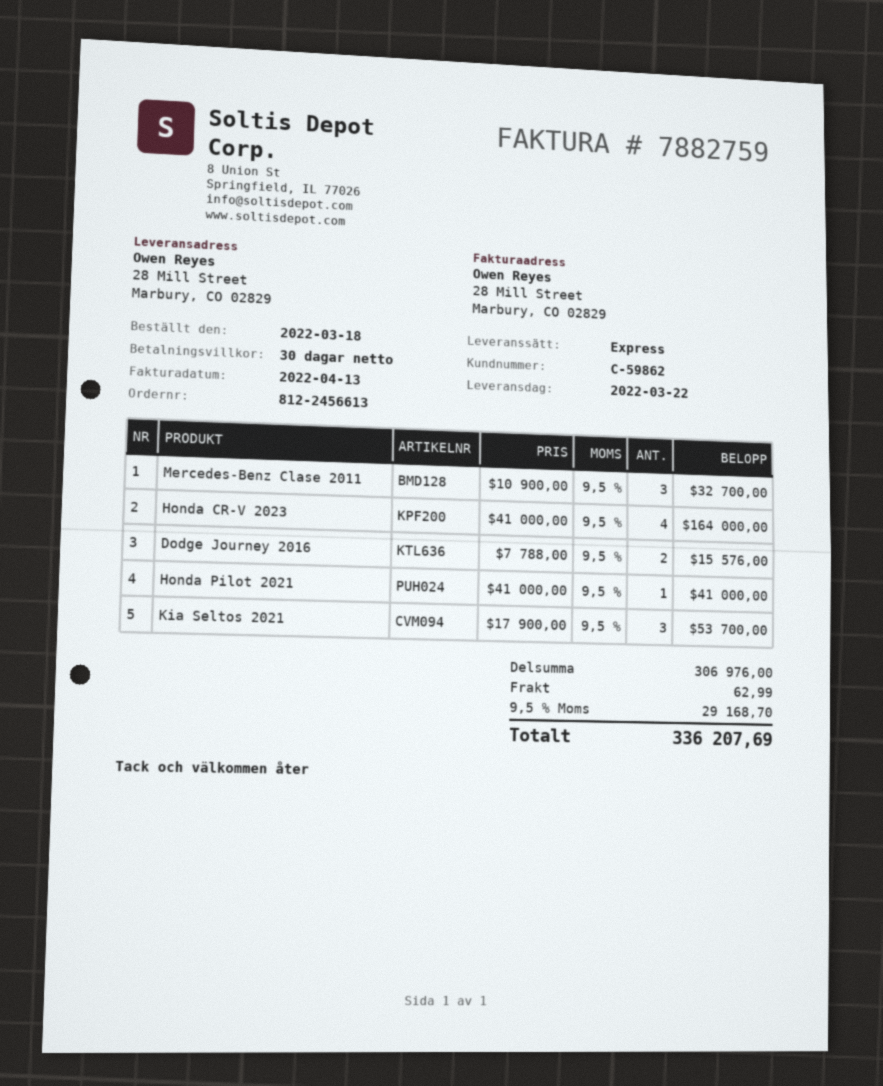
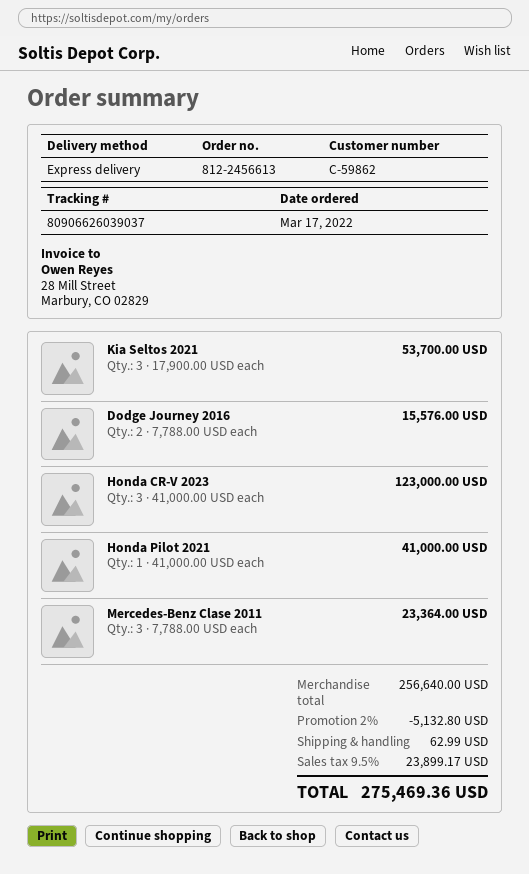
order date: 2022-03-18 -> 2022-03-17
Mercedes-Benz Clase 2011: 3 x 10900.00 = 32700.00 -> 3 x 7788.00 = 23364.00
Honda CR-V 2023: 4 x 41000.00 = 164000.00 -> 3 x 41000.00 = 123000.00
subtotal: 306976.00 -> 256640.00
discount: none -> 2% = 5132.80
tax: 9.5% = 29168.70 -> 9.5% = 23899.17
total: 336207.69 -> 275469.36

